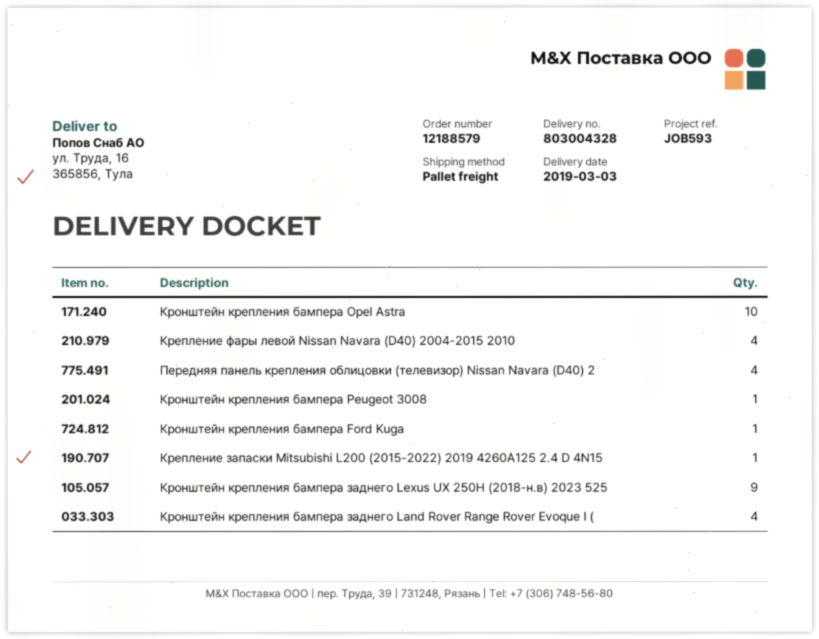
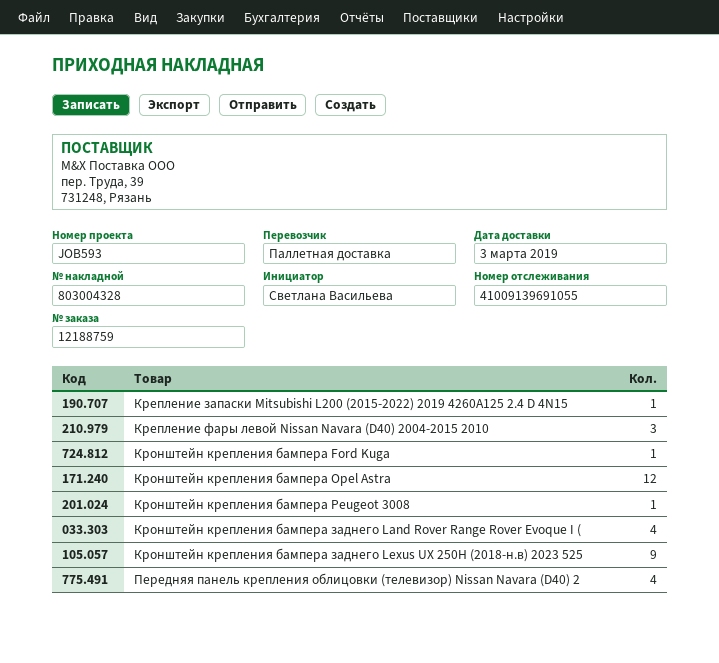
order number: 12188579 -> 12188759
Кронштейн крепления бампера Opel Astra: 10 -> 12
Крепление фары левой Nissan Navara (D40) 2004-2015 2010: 4 -> 3

